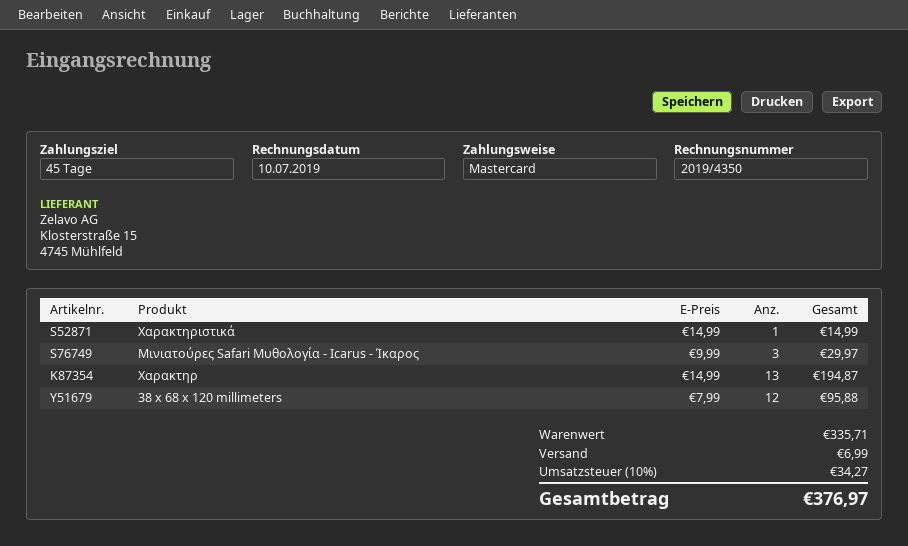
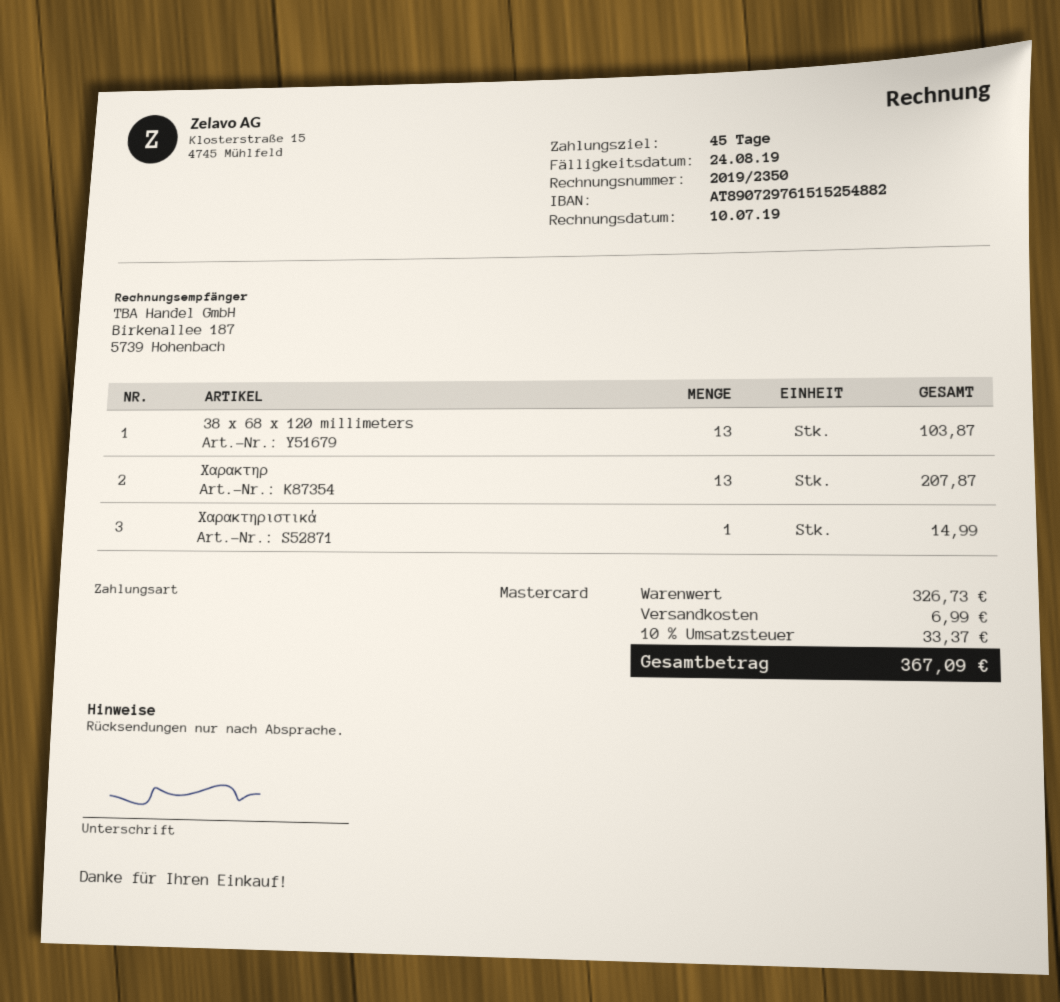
invoice number: 2019/4350 -> 2019/2350
Μινιατούρες Safari Μυθολογία - Icarus - Ίκαρος: 3 for 29.97 -> none
Χαρακτηρ: 13 for 194.87 -> 13 for 207.87
38 x 68 x 120 millimeters: 12 for 95.88 -> 13 for 103.87
subtotal: 335.71 -> 326.73
tax: 10% = 34.27 -> 10% = 33.37
total: 376.97 -> 367.09

